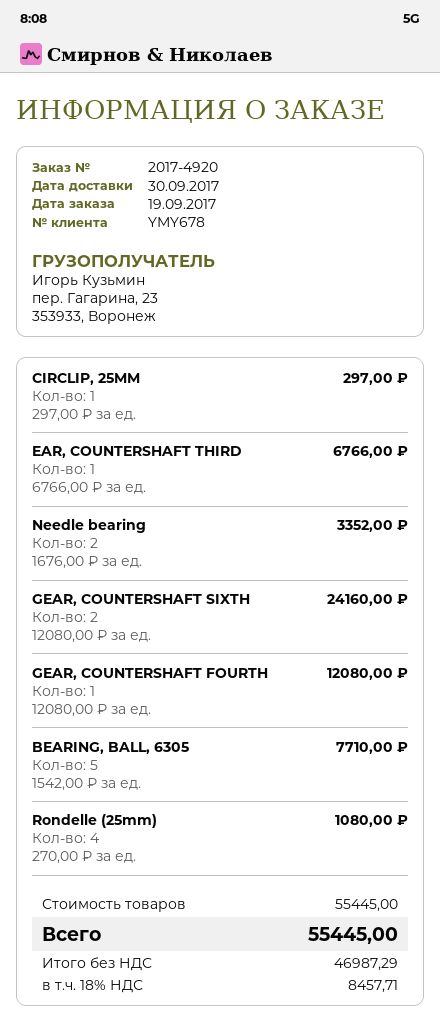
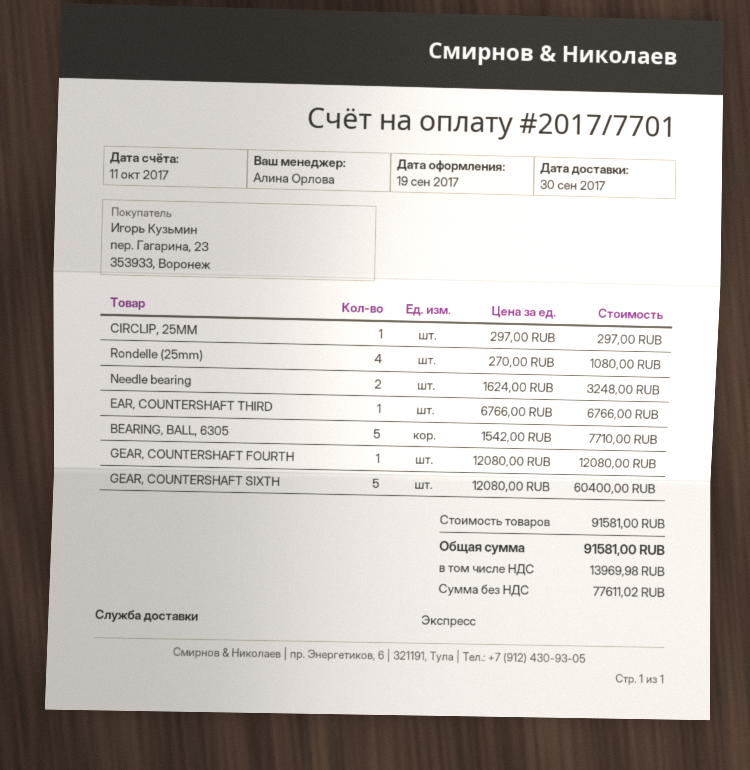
Needle bearing: 2 x 1676.00 = 3352.00 -> 2 x 1624.00 = 3248.00
GEAR, COUNTERSHAFT SIXTH: 2 x 12080.00 = 24160.00 -> 5 x 12080.00 = 60400.00
subtotal: 55445.00 -> 91581.00
net: 46987.29 -> 77611.02
tax: 8457.71 -> 13969.98
total: 55445.00 -> 91581.00

